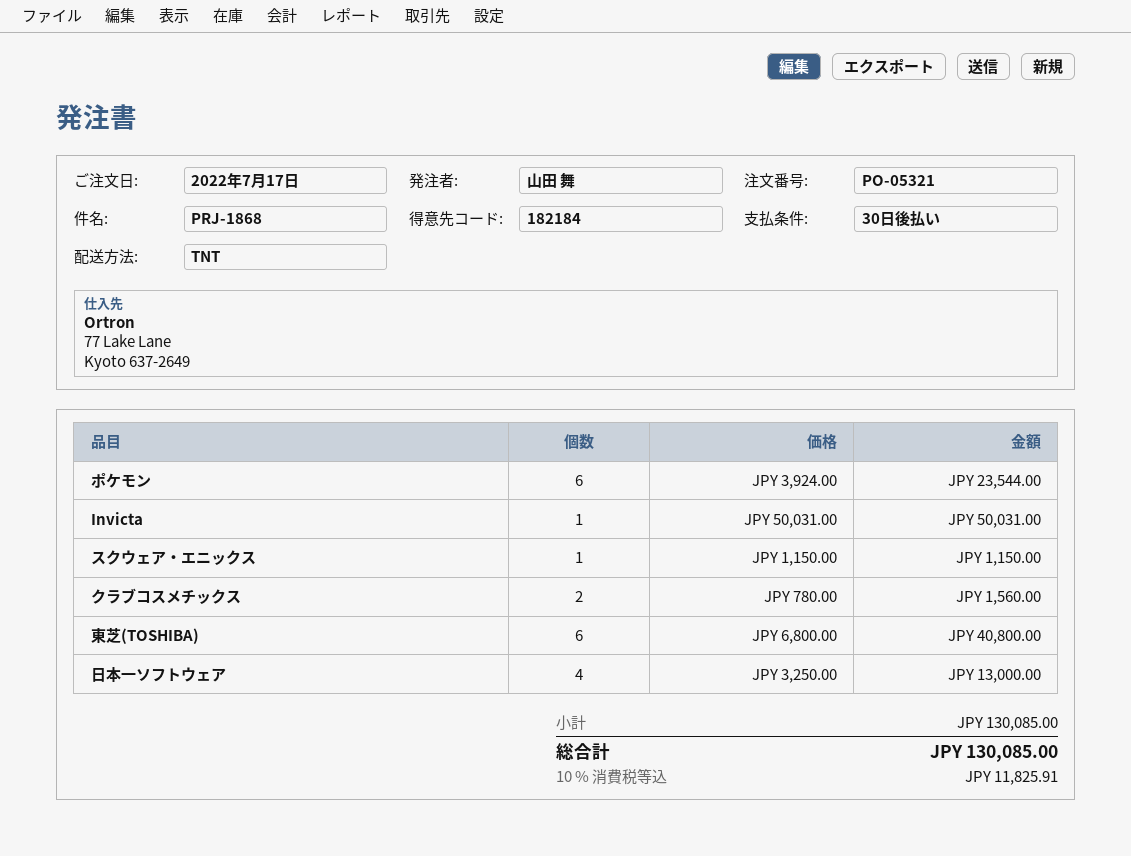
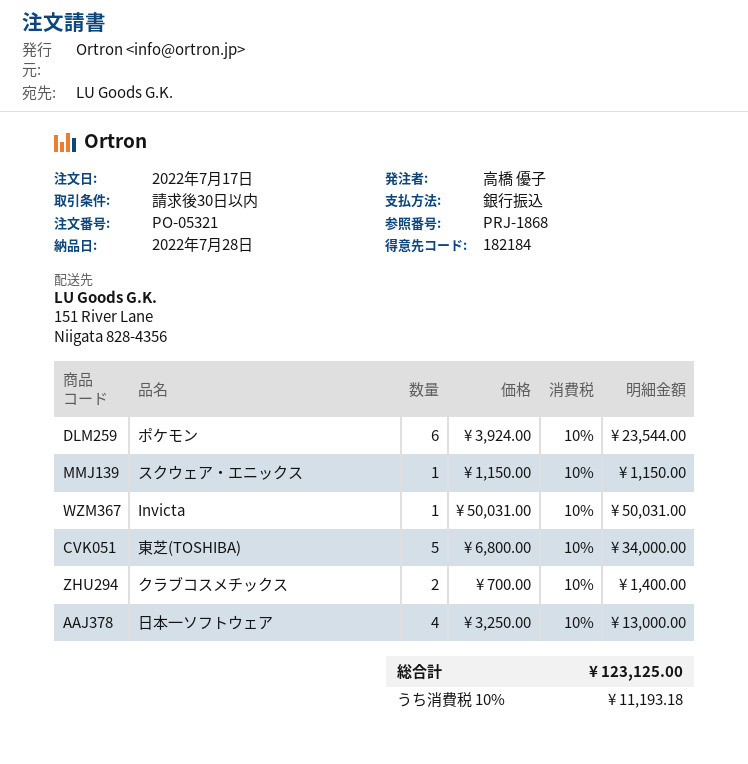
ordered by: 山田 舞 -> 高橋 優子
クラブコスメチックス: 2 x 780.00 = 1560.00 -> 2 x 700.00 = 1400.00
東芝(TOSHIBA): 6 x 6800.00 = 40800.00 -> 5 x 6800.00 = 34000.00
tax: 10% = 11825.91 -> 10% = 11193.18
total: 130085.00 -> 123125.00

